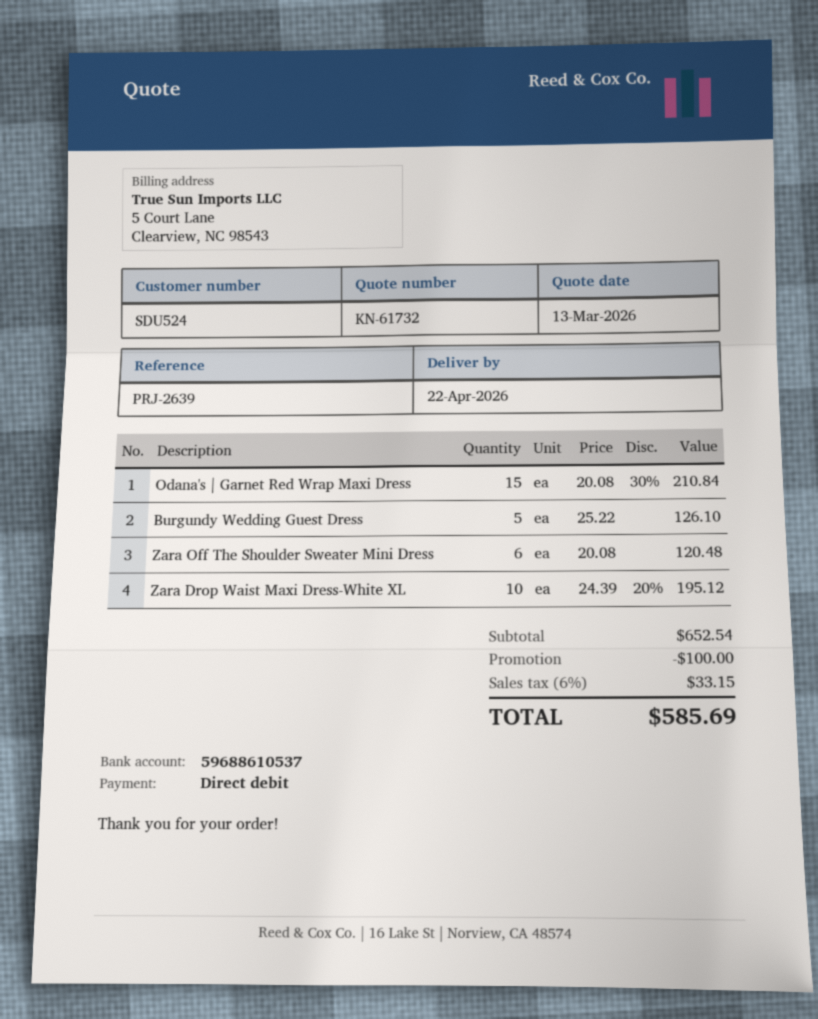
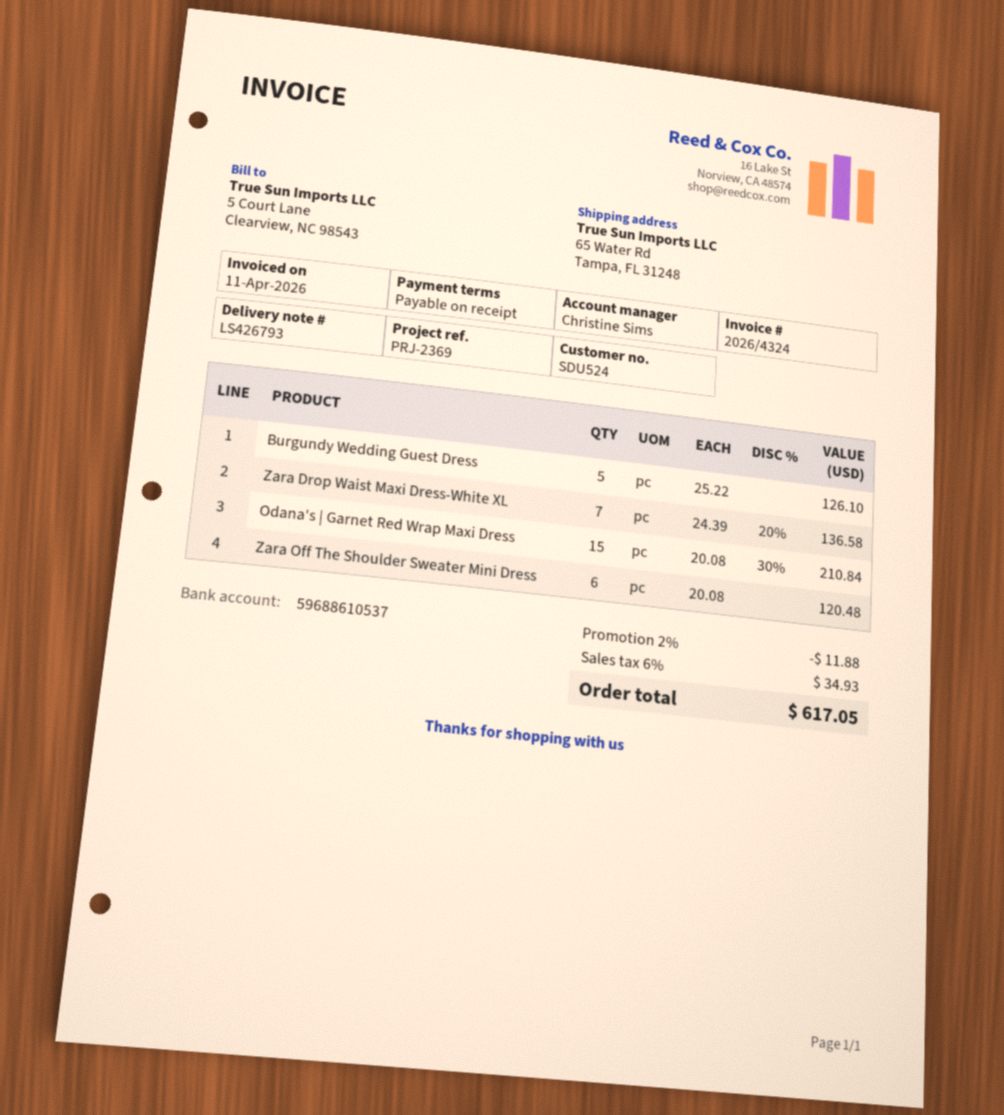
reference: PRJ-2639 -> PRJ-2369
Zara Drop Waist Maxi Dress-White XL: 10 x 24.39 - 20% = 195.12 -> 7 x 24.39 - 20% = 136.58
discount: 100.00 -> 11.88
tax: 6% = 33.15 -> 6% = 34.93
total: 585.69 -> 617.05

